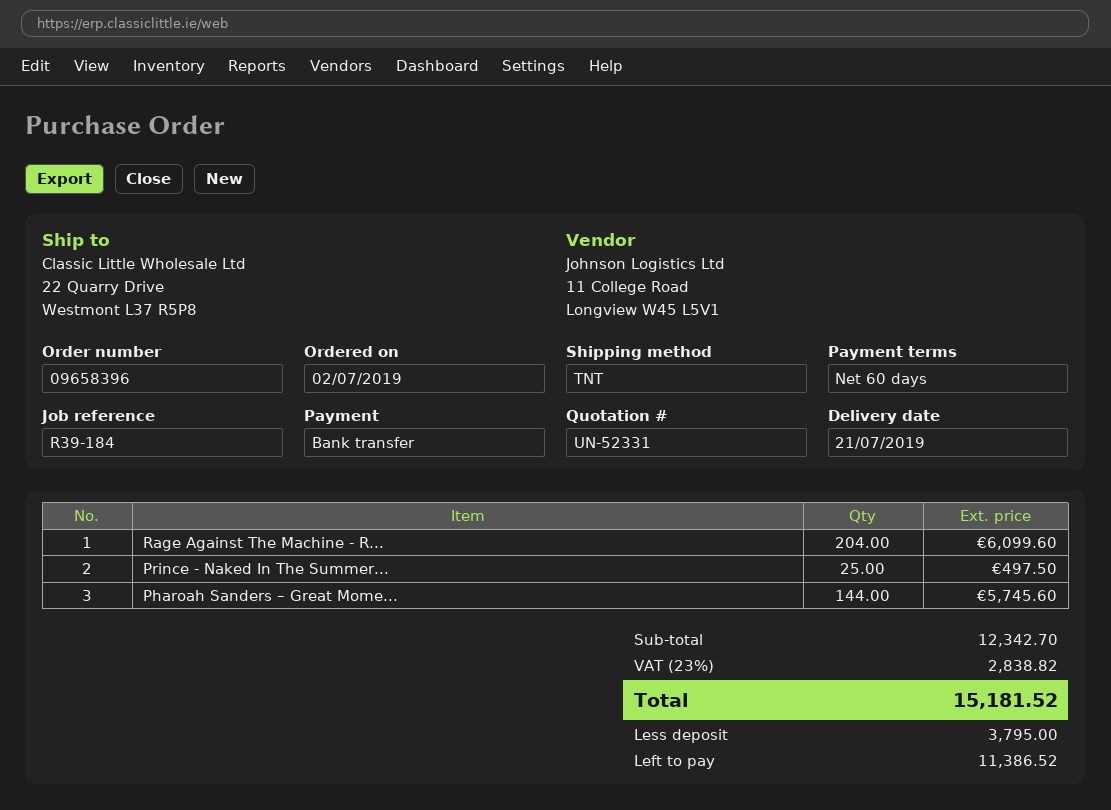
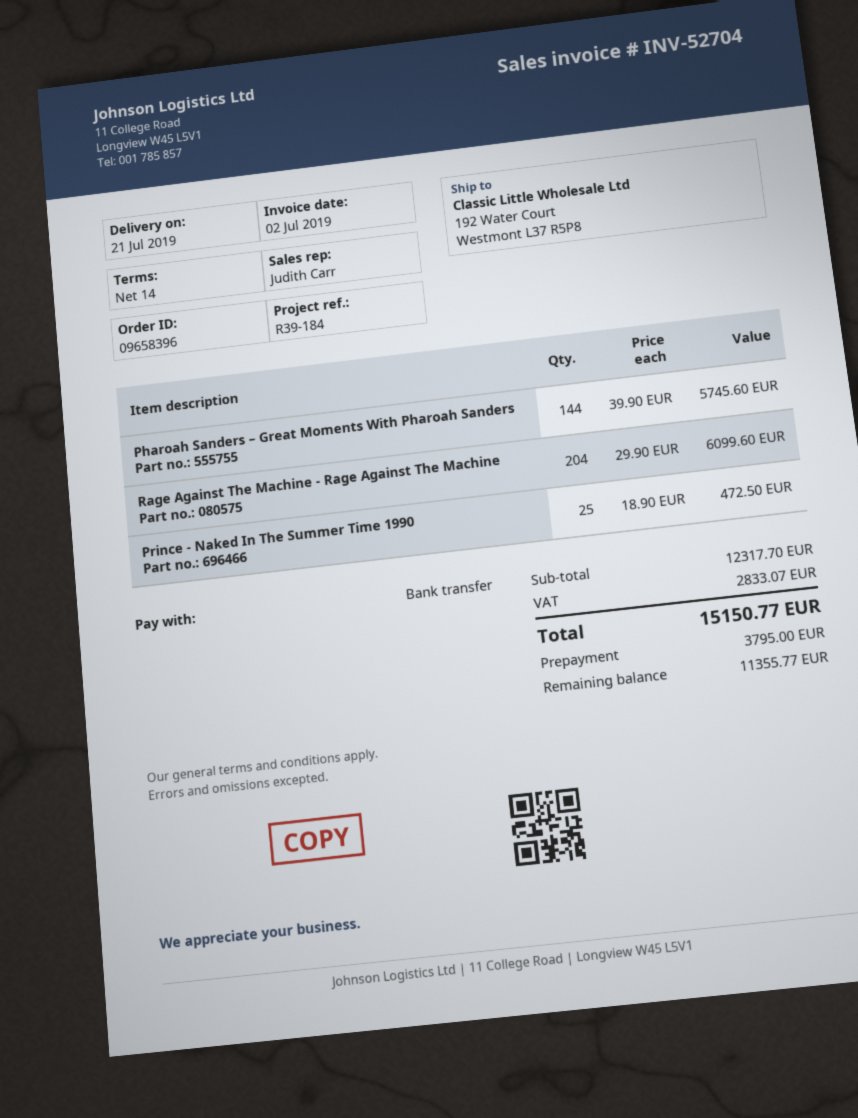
payment terms: 60 days -> 14 days
ship to: 22 Quarry Drive, Westmont L37 R5P8 -> 192 Water Court, Westmont L37 R5P8
Prince - Naked In The Summer...: 25 for 497.50 -> 25 for 472.50
subtotal: 12342.70 -> 12317.70
tax: 2838.82 -> 2833.07
total: 15181.52 -> 15150.77
balance: 11386.52 -> 11355.77

